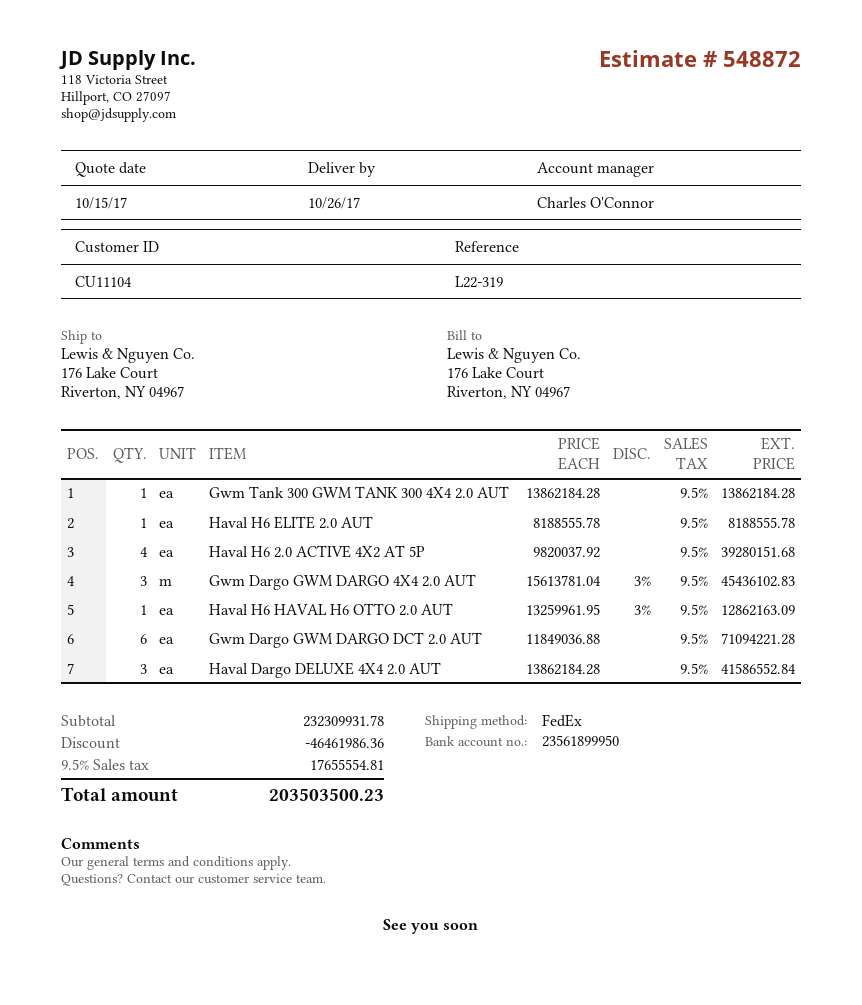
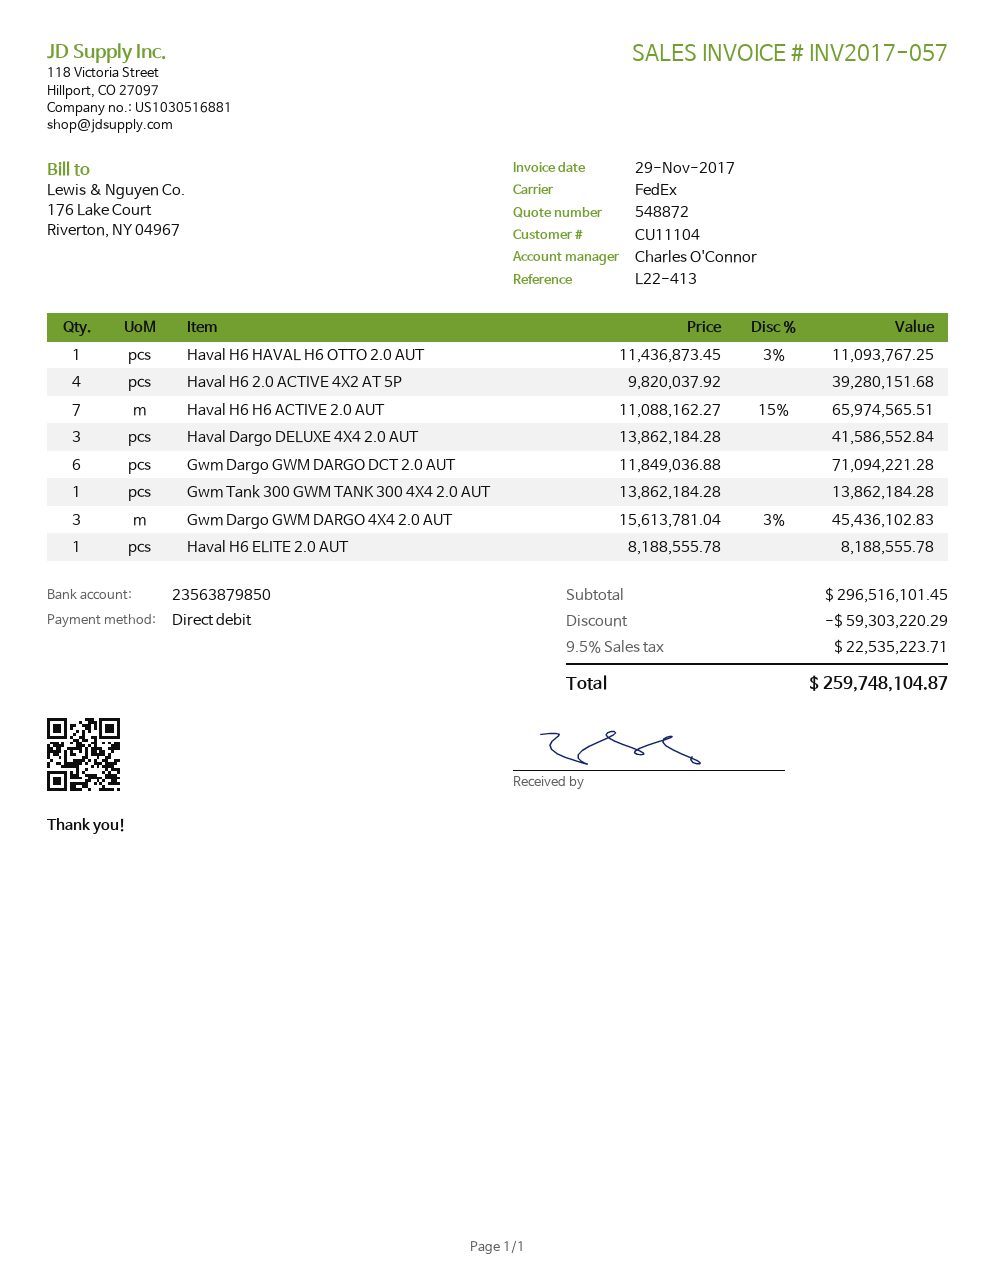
reference: L22-319 -> L22-413
bank account: 23561899950 -> 23563879850
Haval H6 HAVAL H6 OTTO 2.0 AUT: 1 x 13259961.95 - 3% = 12862163.09 -> 1 x 11436873.45 - 3% = 11093767.25
Haval H6 H6 ACTIVE 2.0 AUT: none -> 7 x 11088162.27 - 15% = 65974565.51
subtotal: 232309931.78 -> 296516101.45
discount: 46461986.36 -> 59303220.29
tax: 9.5% = 17655554.81 -> 9.5% = 22535223.71
total: 203503500.23 -> 259748104.87

